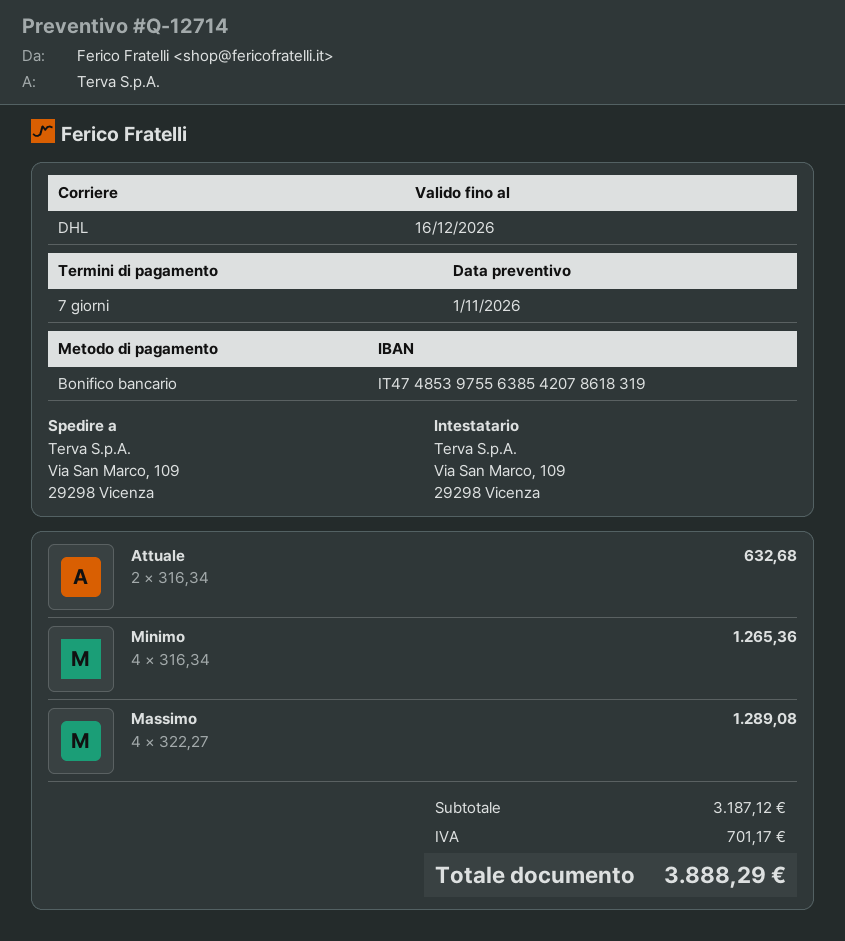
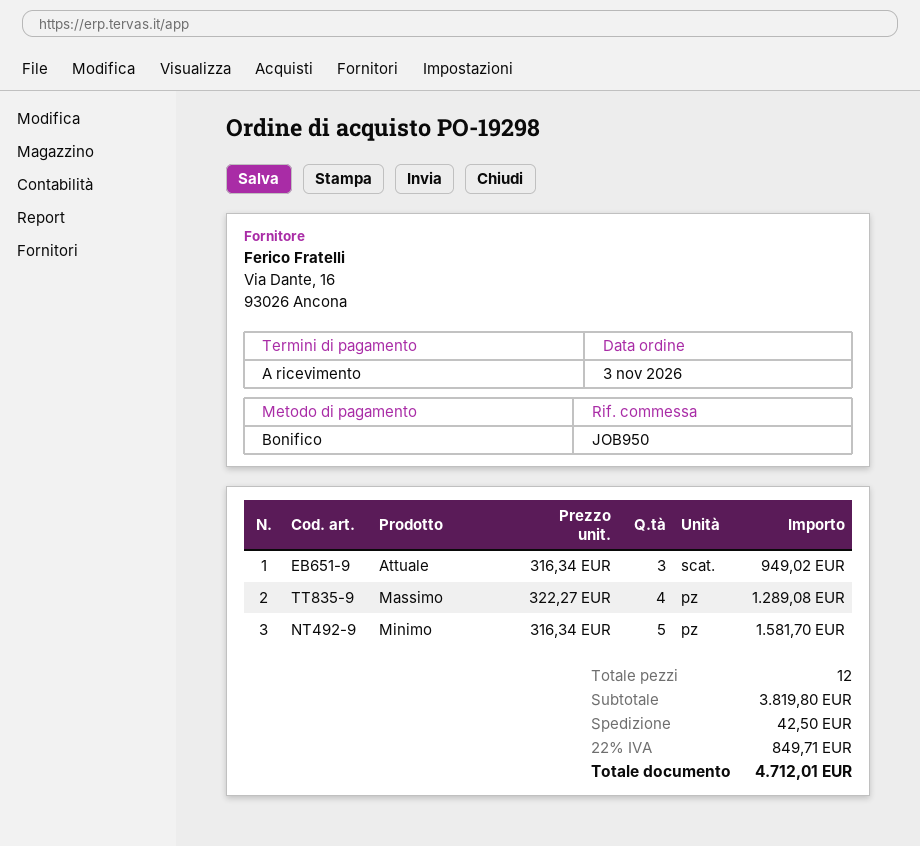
payment terms: 7 days -> on receipt
Attuale: 2 x 316.34 = 632.68 -> 3 x 316.34 = 949.02
Minimo: 4 x 316.34 = 1265.36 -> 5 x 316.34 = 1581.70
subtotal: 3187.12 -> 3819.80
shipping: none -> 42.50
tax: 701.17 -> 849.71
total: 3888.29 -> 4712.01

